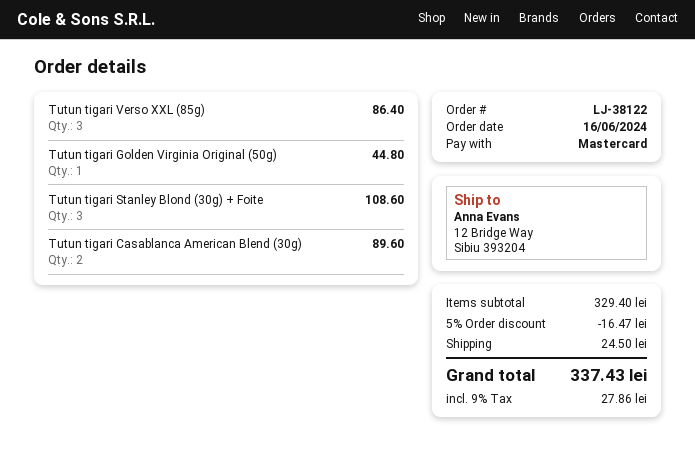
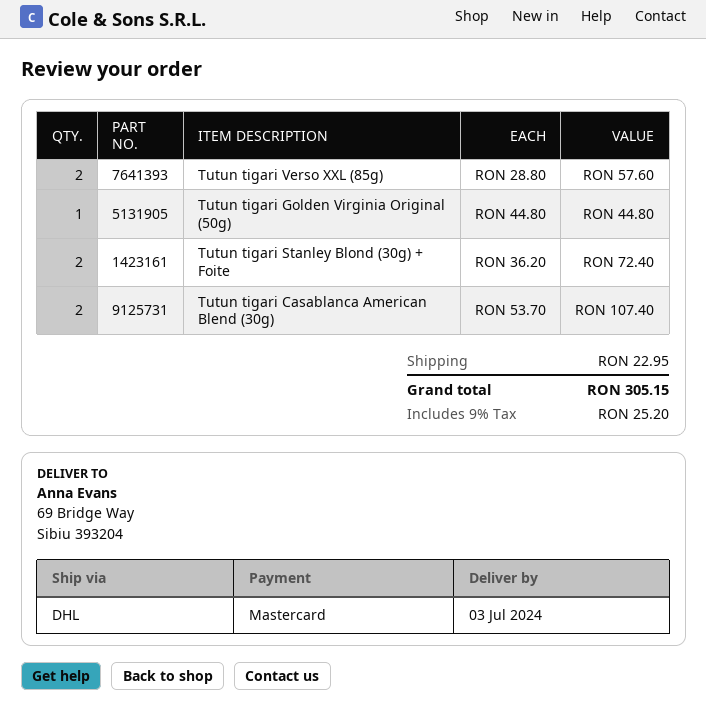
ship to: 12 Bridge Way, Sibiu 393204 -> 69 Bridge Way, Sibiu 393204
Tutun tigari Verso XXL (85g): 3 for 86.40 -> 2 for 57.60
Tutun tigari Stanley Blond (30g) + Foite: 3 for 108.60 -> 2 for 72.40
Tutun tigari Casablanca American Blend (30g): 2 for 89.60 -> 2 for 107.40
discount: 5% = 16.47 -> none
shipping: 24.50 -> 22.95
tax: 9% = 27.86 -> 9% = 25.20
total: 337.43 -> 305.15

